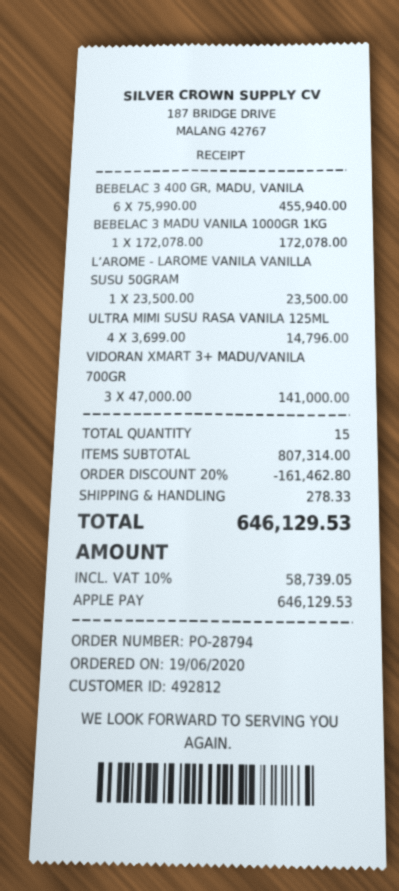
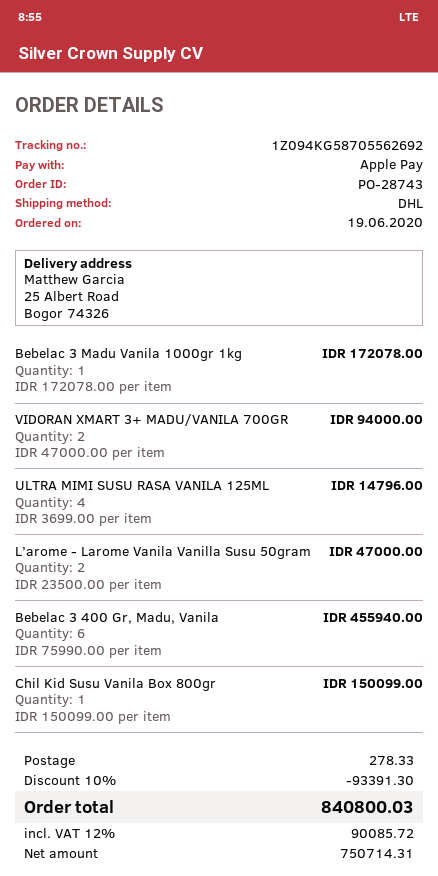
order number: PO-28794 -> PO-28743
L’AROME - LAROME VANILA VANILLA SUSU 50GRAM: 1 x 23500.00 = 23500.00 -> 2 x 23500.00 = 47000.00
VIDORAN XMART 3+ MADU/VANILA 700GR: 3 x 47000.00 = 141000.00 -> 2 x 47000.00 = 94000.00
Chil Kid Susu Vanila Box 800gr: none -> 1 x 150099.00 = 150099.00
discount: 20% = 161462.80 -> 10% = 93391.30
tax: 10% = 58739.05 -> 12% = 90085.72
total: 646129.53 -> 840800.03

